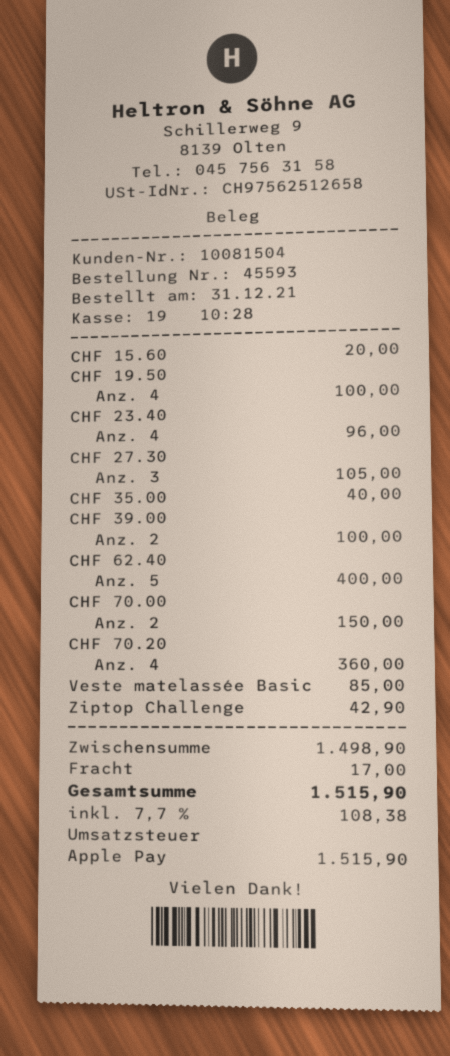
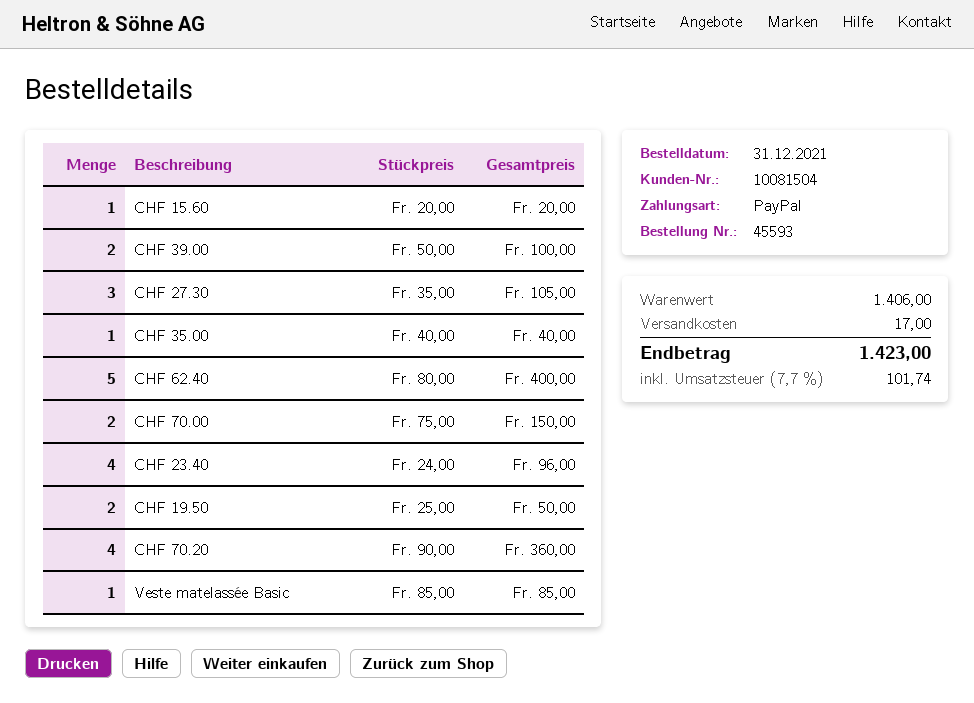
payment method: Apple Pay -> PayPal
CHF 19.50: 4 for 100.00 -> 2 for 50.00
Ziptop Challenge: 1 for 42.90 -> none
subtotal: 1498.90 -> 1406.00
tax: 7.7% = 108.38 -> 7.7% = 101.74
total: 1515.90 -> 1423.00

